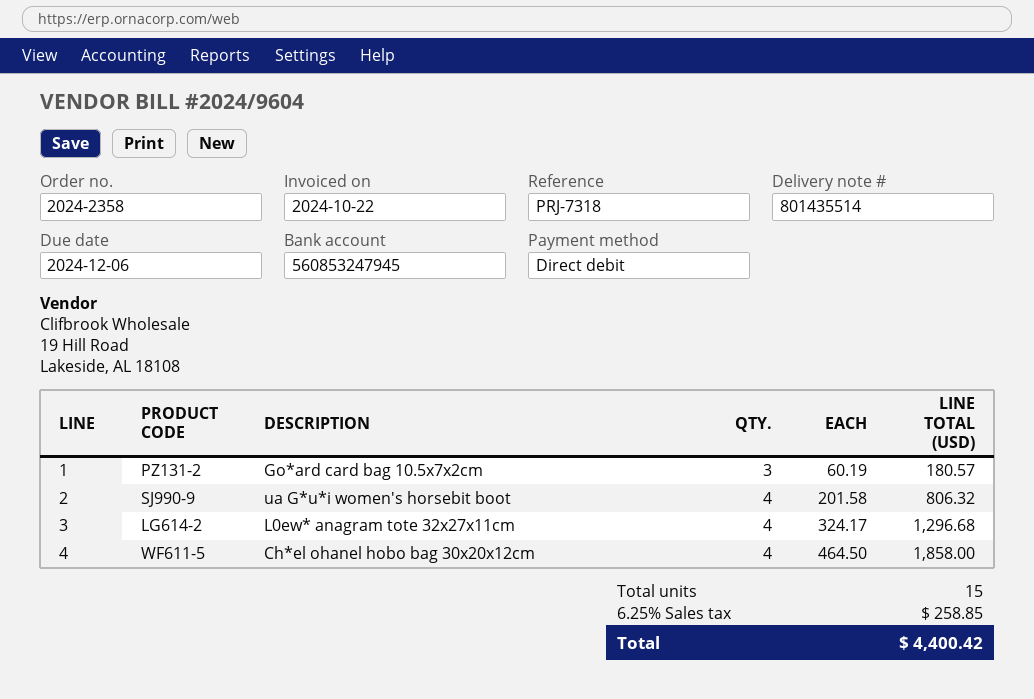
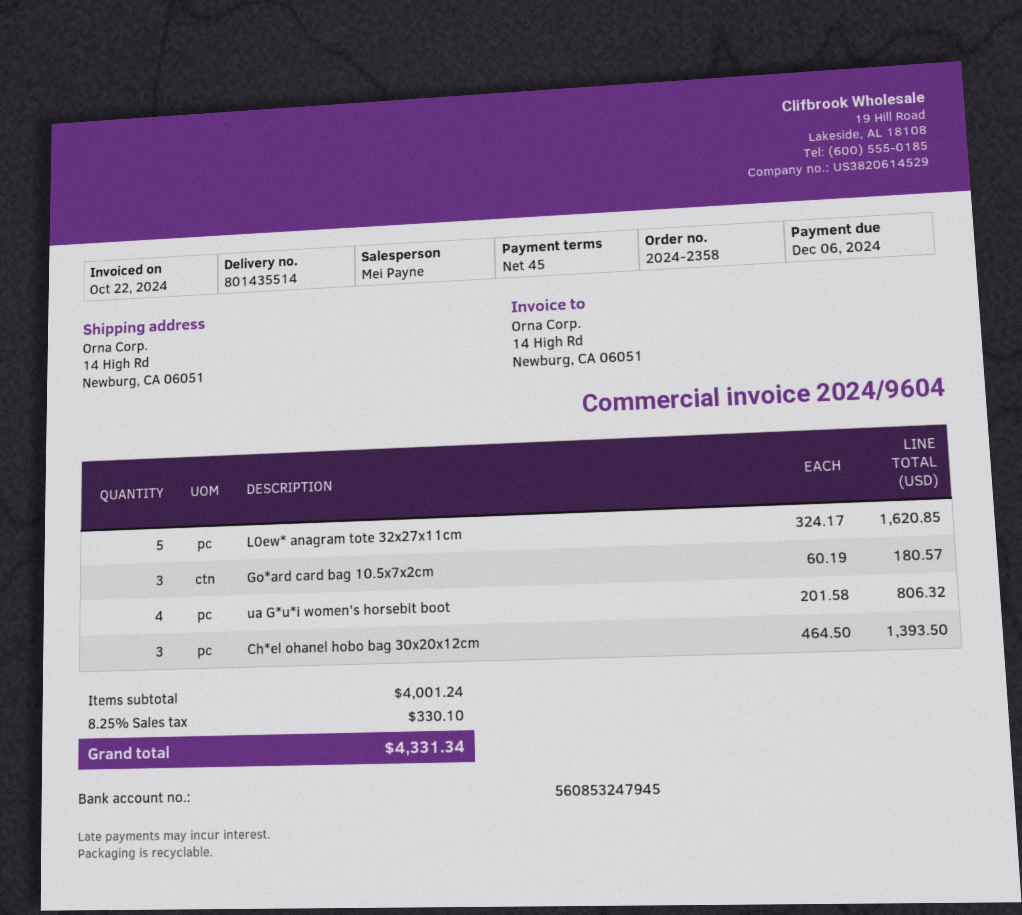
L0ew* anagram tote 32x27x11cm: 4 x 324.17 = 1296.68 -> 5 x 324.17 = 1620.85
Ch*el ohanel hobo bag 30x20x12cm: 4 x 464.50 = 1858.00 -> 3 x 464.50 = 1393.50
tax: 6.25% = 258.85 -> 8.25% = 330.10
total: 4400.42 -> 4331.34

